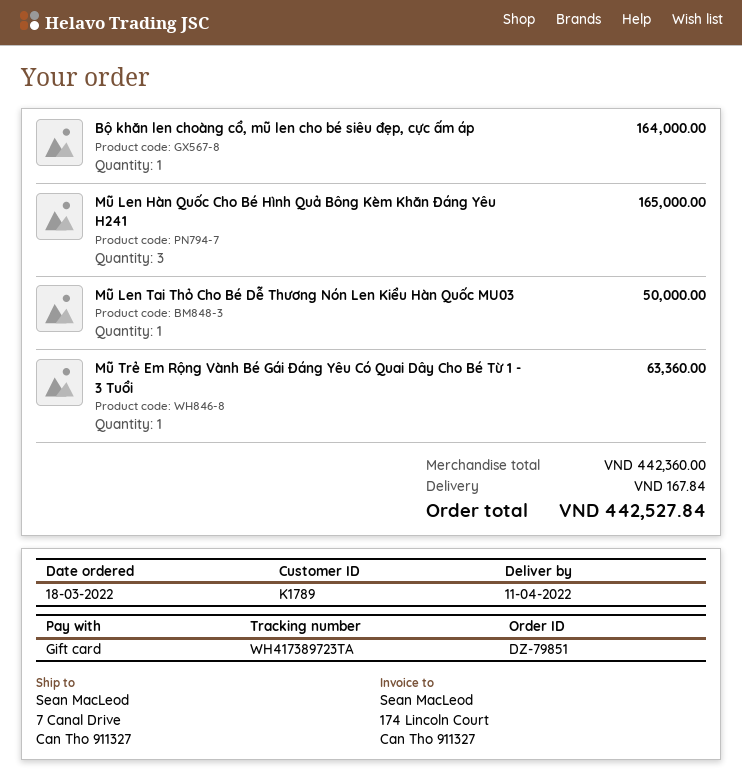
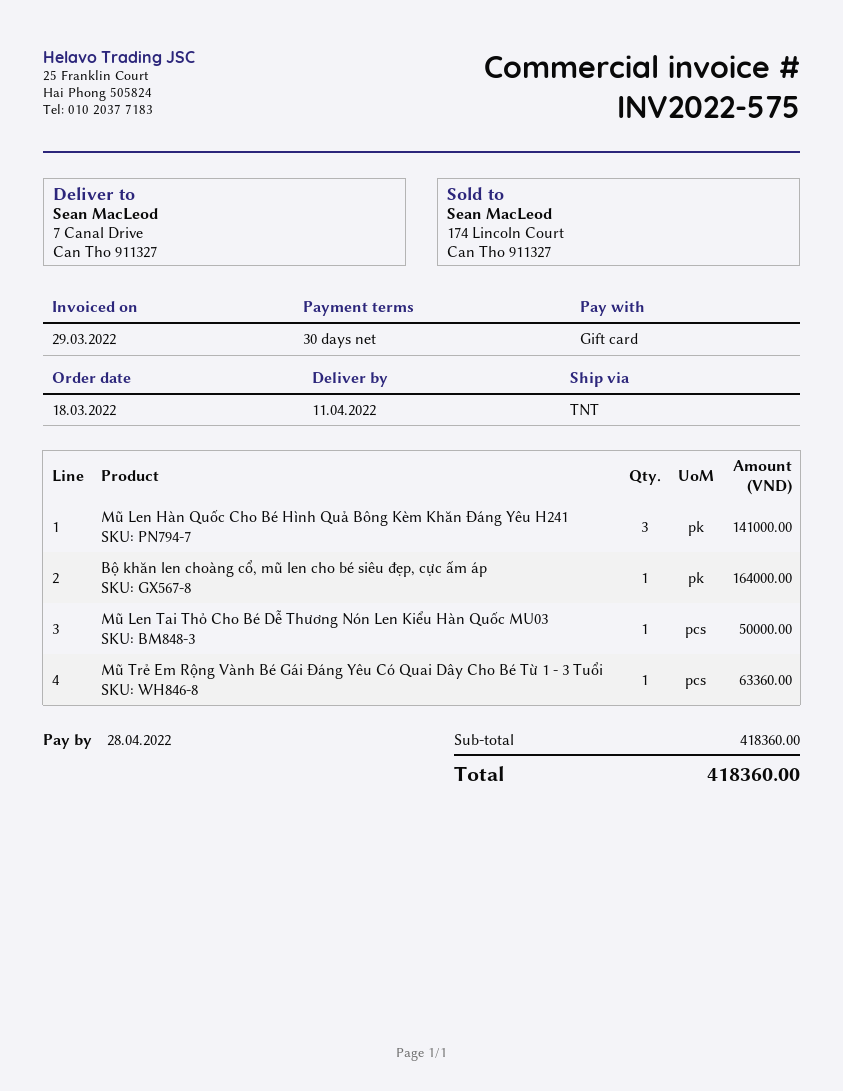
Mũ Len Hàn Quốc Cho Bé Hình Quả Bông Kèm Khăn Đáng Yêu H241: 3 for 165000.00 -> 3 for 141000.00
subtotal: 442360.00 -> 418360.00
shipping: 167.84 -> none
total: 442527.84 -> 418360.00

